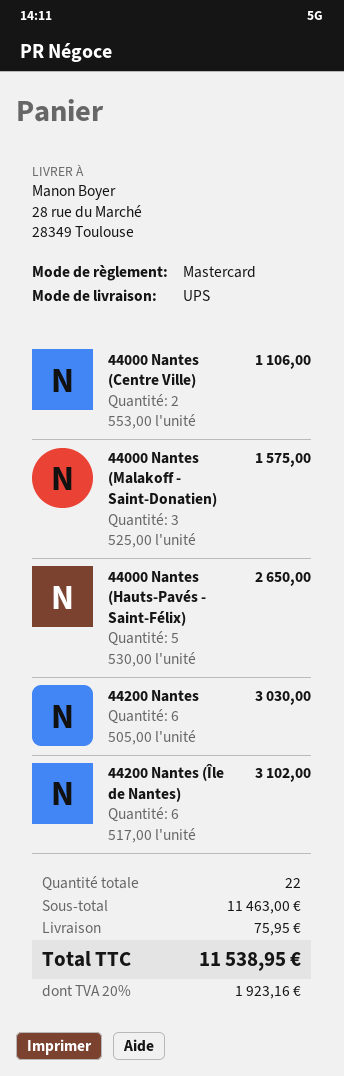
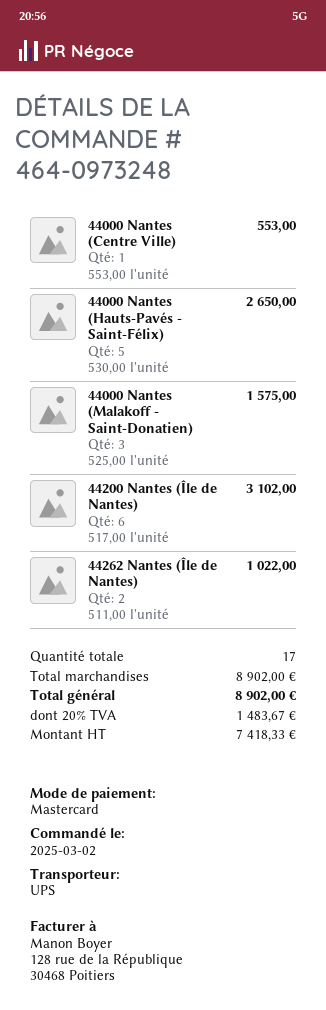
44000 Nantes (Centre Ville): 2 x 553.00 = 1106.00 -> 1 x 553.00 = 553.00
44200 Nantes: 6 x 505.00 = 3030.00 -> none
44262 Nantes (Île de Nantes): none -> 2 x 511.00 = 1022.00
total quantity: 22 -> 17
subtotal: 11463.00 -> 8902.00
shipping: 75.95 -> none
tax: 20% = 1923.16 -> 20% = 1483.67
total: 11538.95 -> 8902.00

